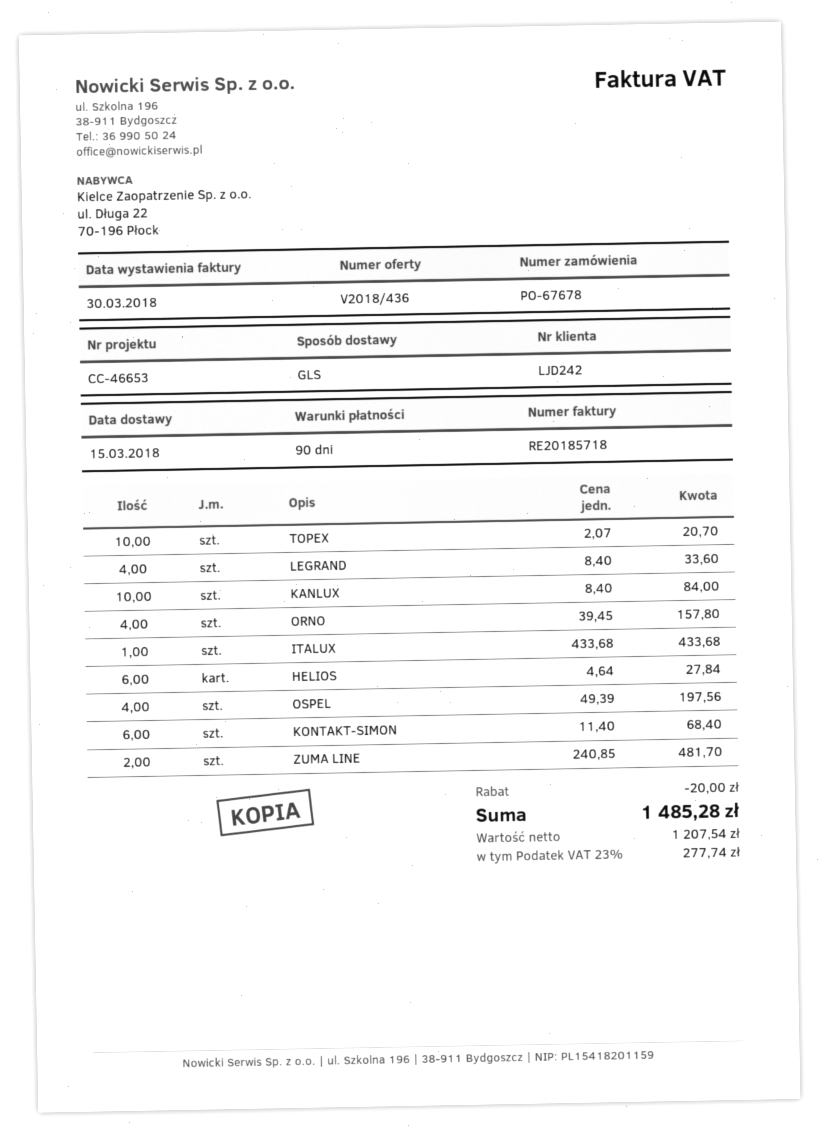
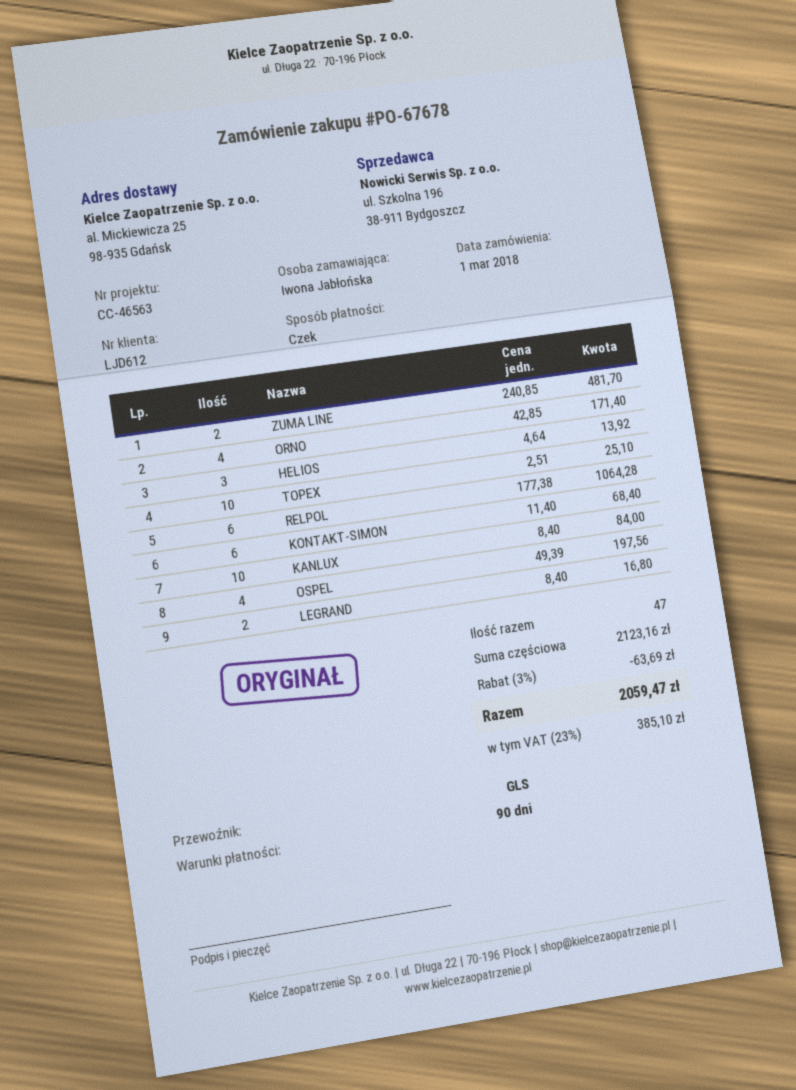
customer number: LJD242 -> LJD612
reference: CC-46653 -> CC-46563
TOPEX: 10 x 2.07 = 20.70 -> 10 x 2.51 = 25.10
LEGRAND: 4 x 8.40 = 33.60 -> 2 x 8.40 = 16.80
ORNO: 4 x 39.45 = 157.80 -> 4 x 42.85 = 171.40
ITALUX: 1 x 433.68 = 433.68 -> none
HELIOS: 6 x 4.64 = 27.84 -> 3 x 4.64 = 13.92
RELPOL: none -> 6 x 177.38 = 1064.28
discount: 20.00 -> 63.69
tax: 23% = 277.74 -> 23% = 385.10
total: 1485.28 -> 2059.47

